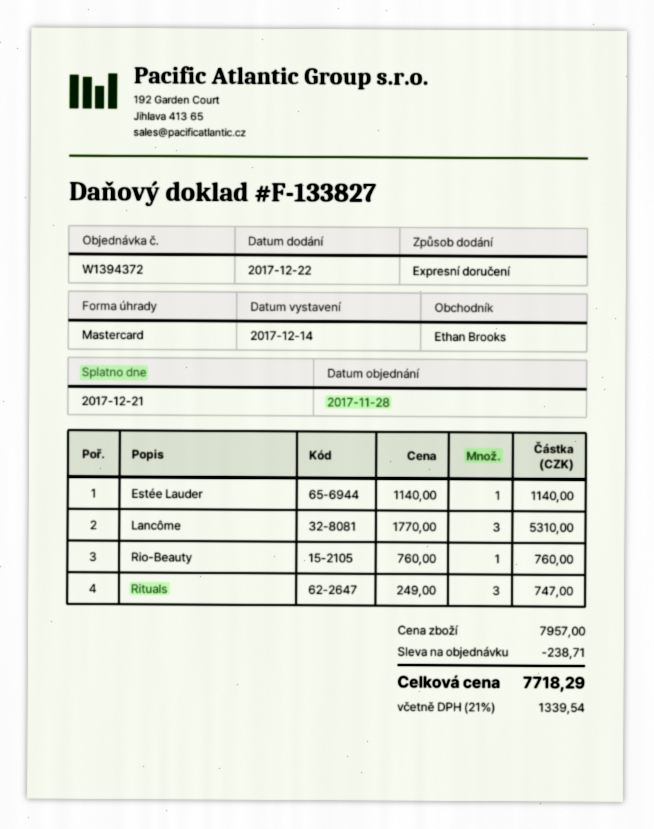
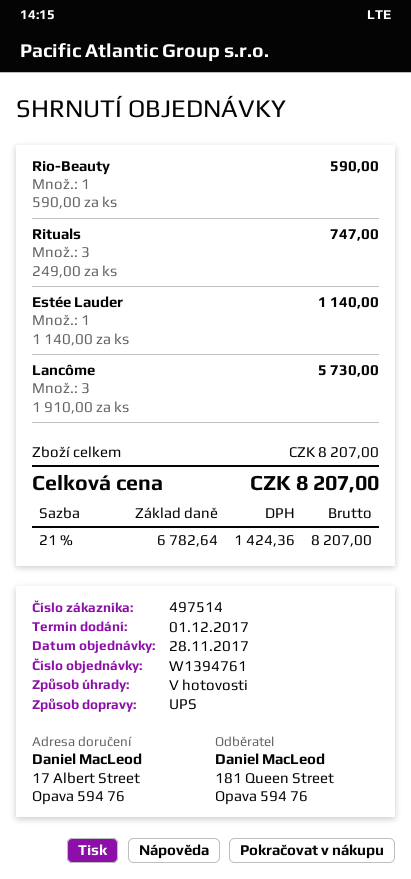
order number: W1394372 -> W1394761
delivery date: 2017-12-22 -> 2017-12-01
payment method: Mastercard -> cash
shipping method: express -> UPS
Lancôme: 3 x 1770.00 = 5310.00 -> 3 x 1910.00 = 5730.00
Rio-Beauty: 1 x 760.00 = 760.00 -> 1 x 590.00 = 590.00
subtotal: 7957.00 -> 8207.00
discount: 238.71 -> none
tax: 21% = 1339.54 -> 21% = 1424.36
total: 7718.29 -> 8207.00

